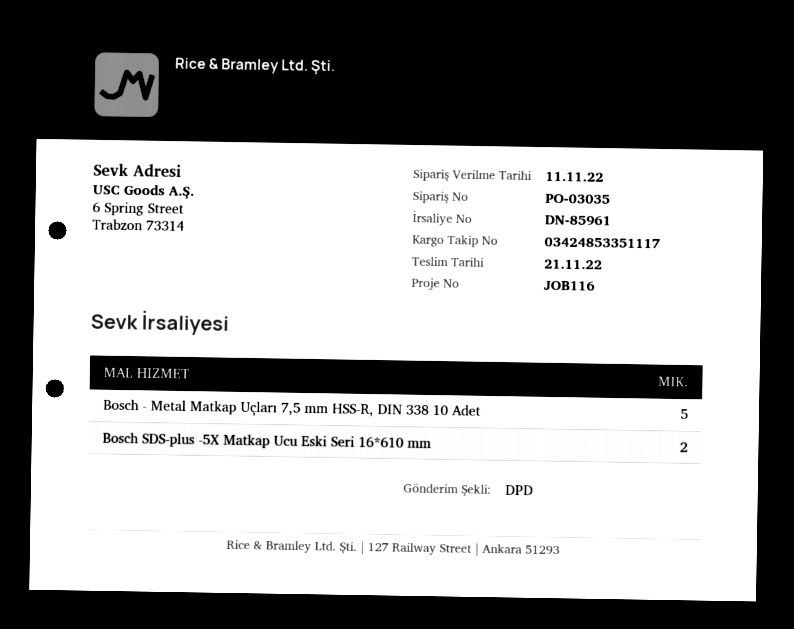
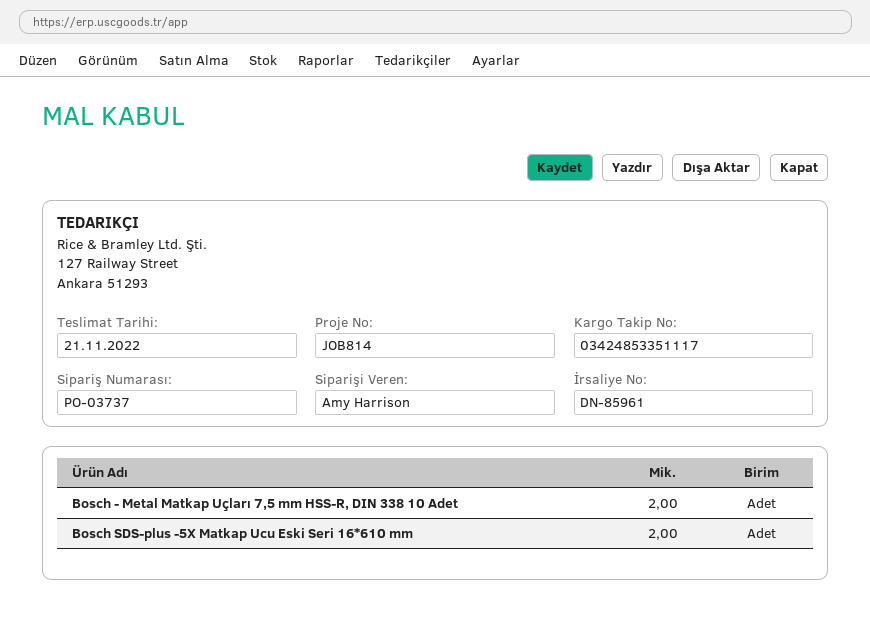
order number: PO-03035 -> PO-03737
reference: JOB116 -> JOB814
Bosch - Metal Matkap Uçları 7,5 mm HSS-R, DIN 338 10 Adet: 5 -> 2

